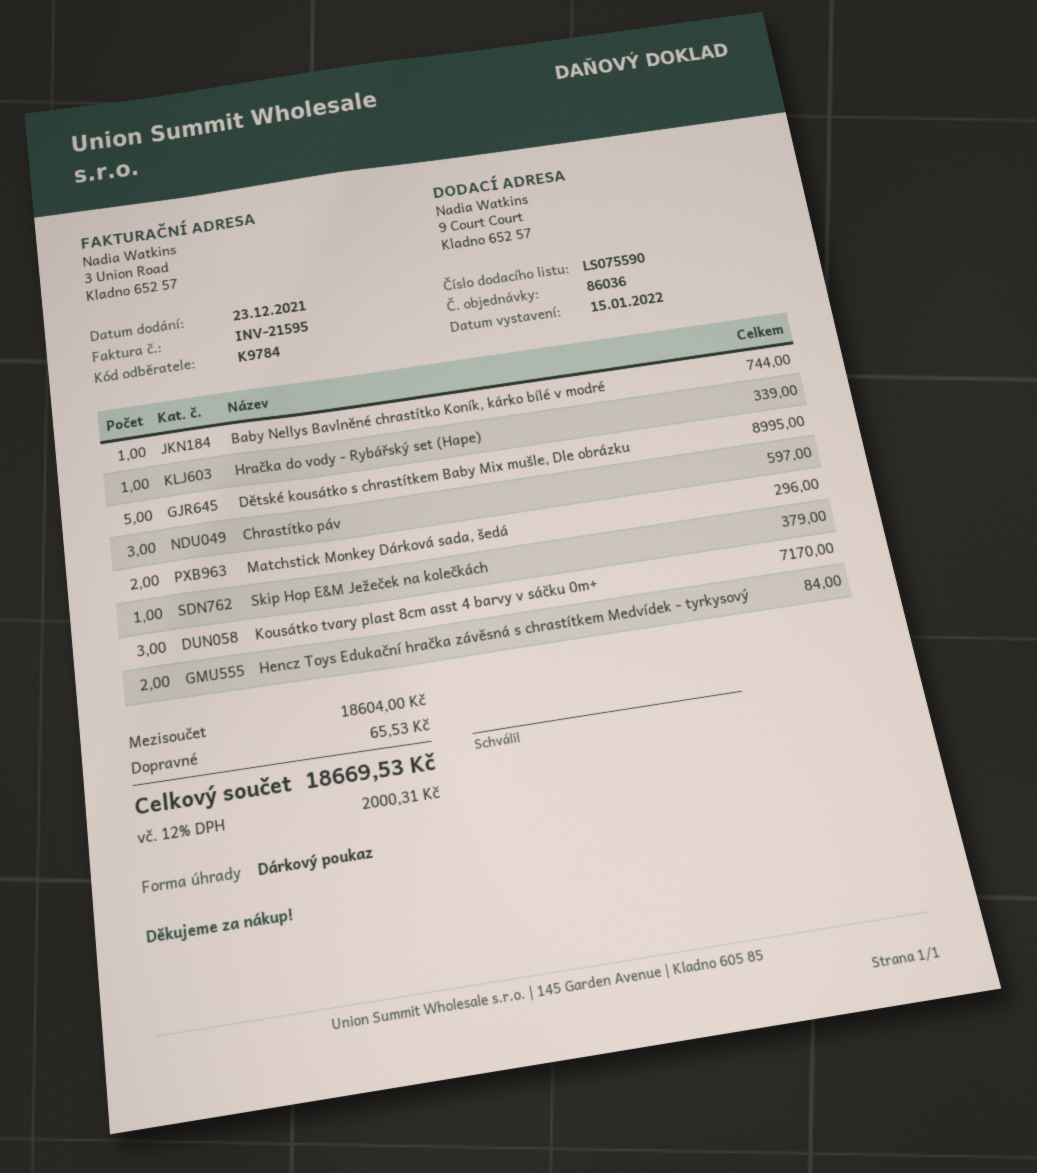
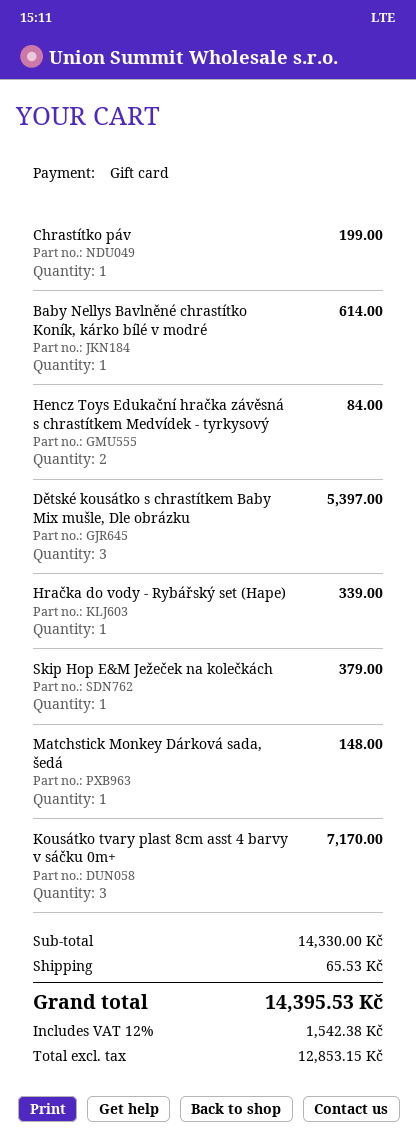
Baby Nellys Bavlněné chrastítko Koník, kárko bílé v modré: 1 for 744.00 -> 1 for 614.00
Dětské kousátko s chrastítkem Baby Mix mušle, Dle obrázku: 5 for 8995.00 -> 3 for 5397.00
Chrastítko páv: 3 for 597.00 -> 1 for 199.00
Matchstick Monkey Dárková sada, šedá: 2 for 296.00 -> 1 for 148.00
subtotal: 18604.00 -> 14330.00
tax: 12% = 2000.31 -> 12% = 1542.38
total: 18669.53 -> 14395.53

